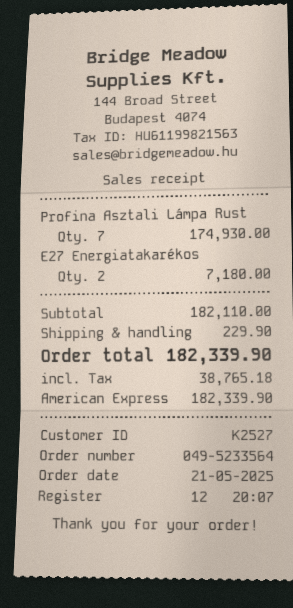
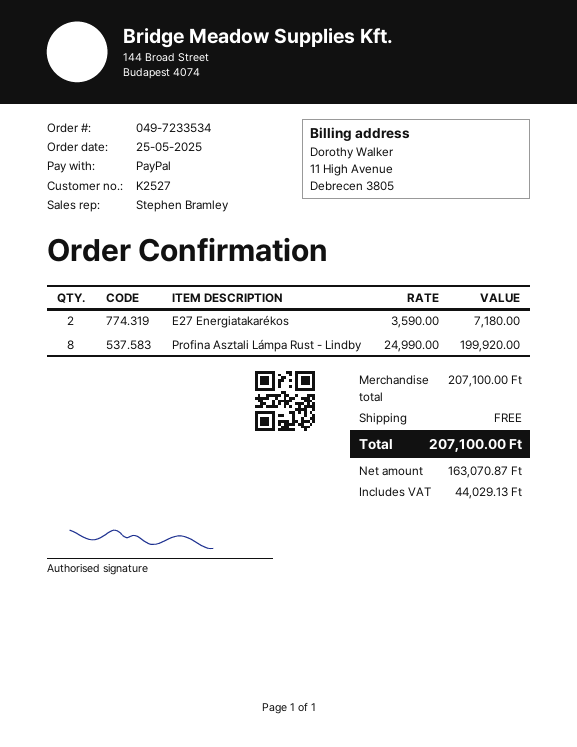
order number: 049-5233564 -> 049-7233534
order date: 2025-05-21 -> 2025-05-25
payment method: American Express -> PayPal
Profina Asztali Lámpa Rust: 7 for 174930.00 -> 8 for 199920.00
subtotal: 182110.00 -> 207100.00
shipping: 229.90 -> 0.00
tax: 38765.18 -> 44029.13
total: 182339.90 -> 207100.00

